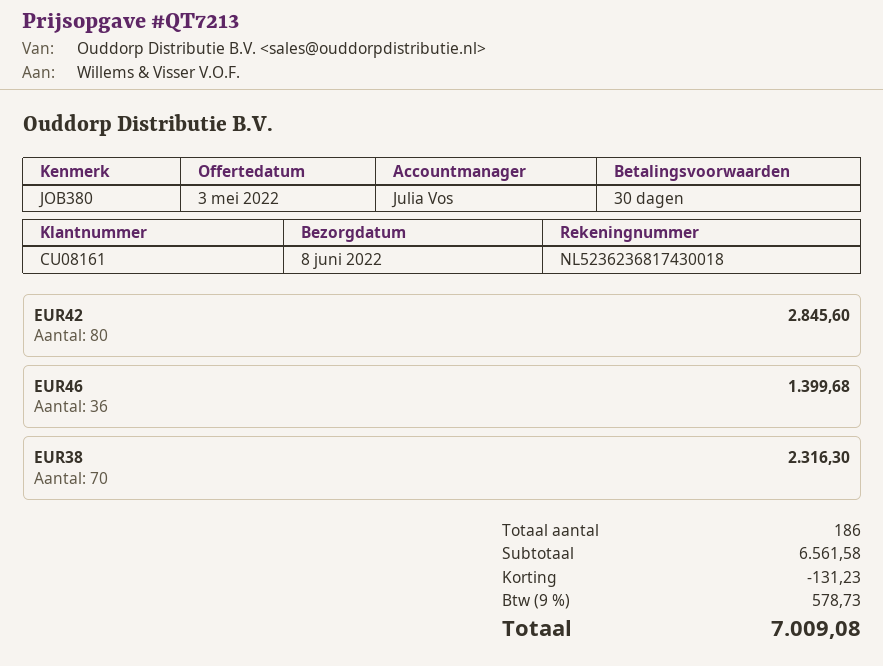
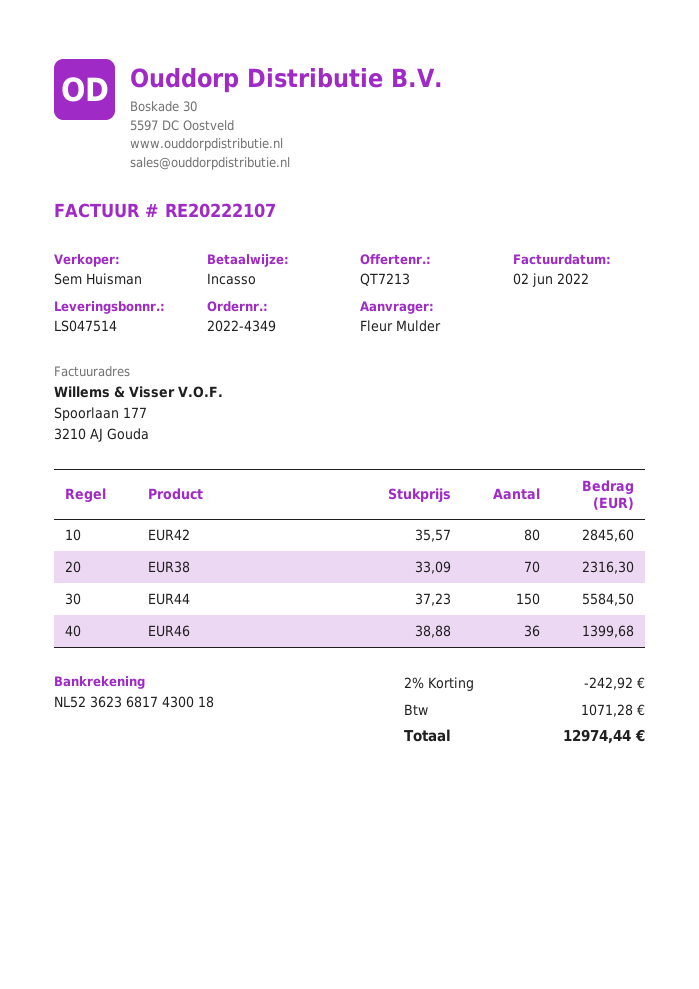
sales rep: Julia Vos -> Sem Huisman
EUR44: none -> 150 for 5584.50
discount: 131.23 -> 242.92
tax: 578.73 -> 1071.28
total: 7009.08 -> 12974.44

